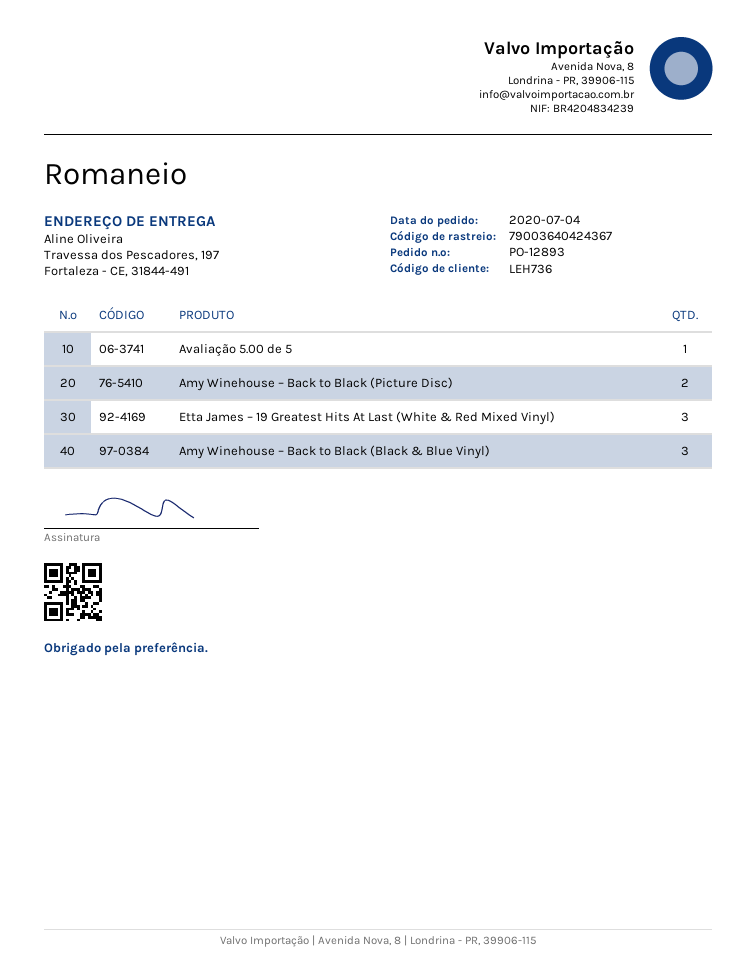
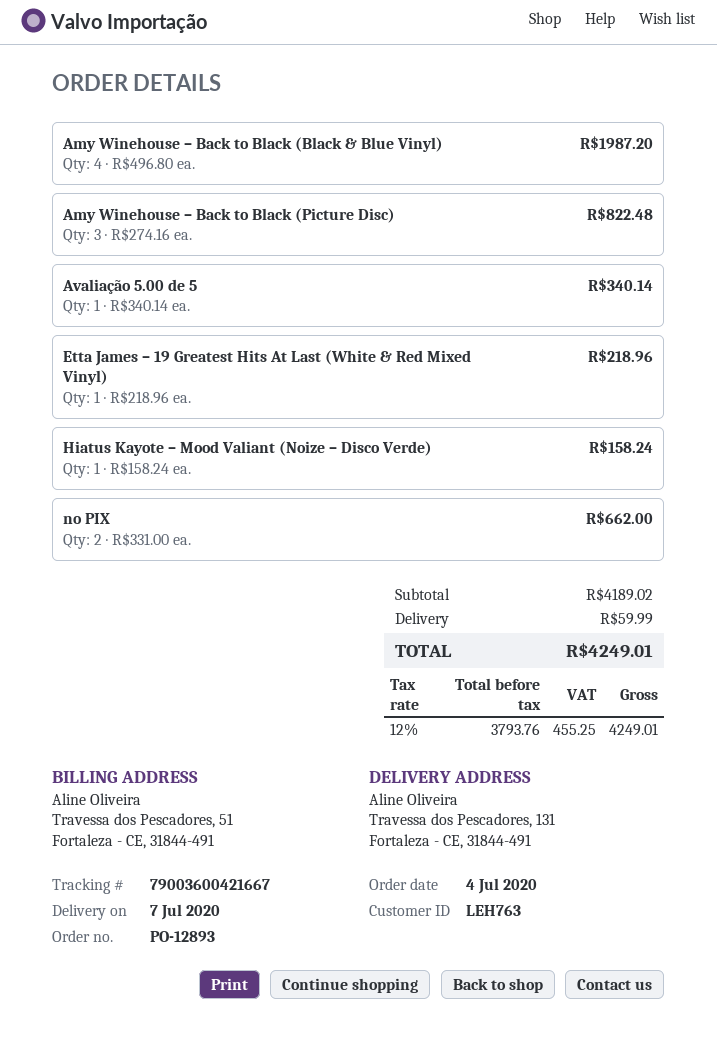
customer number: LEH736 -> LEH763
tracking number: 79003640424367 -> 79003600421667
ship to: Travessa dos Pescadores, 197, Fortaleza - CE, 31844-491 -> Travessa dos Pescadores, 131, Fortaleza - CE, 31844-491
Amy Winehouse – Back to Black (Picture Disc): 2 -> 3
Etta James – 19 Greatest Hits At Last (White & Red Mixed Vinyl): 3 -> 1
Amy Winehouse – Back to Black (Black & Blue Vinyl): 3 -> 4
Hiatus Kayote – Mood Valiant (Noize – Disco Verde): none -> 1
no PIX: none -> 2

